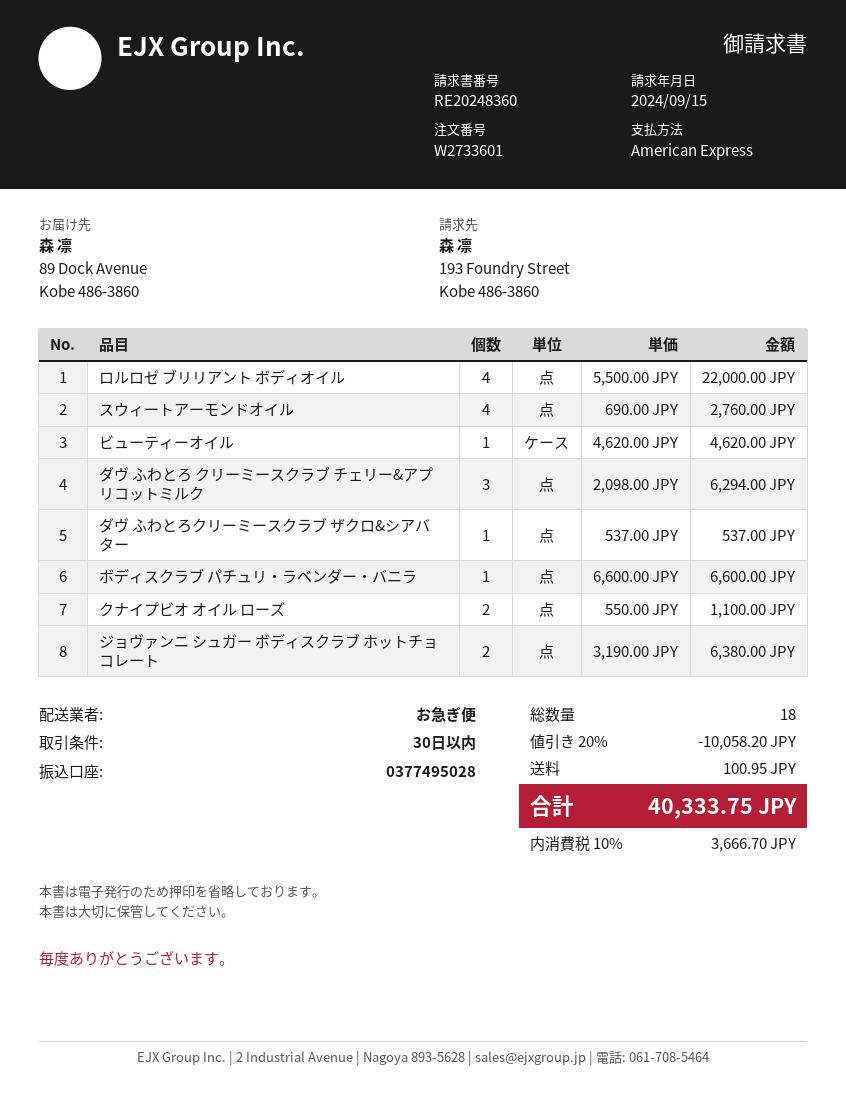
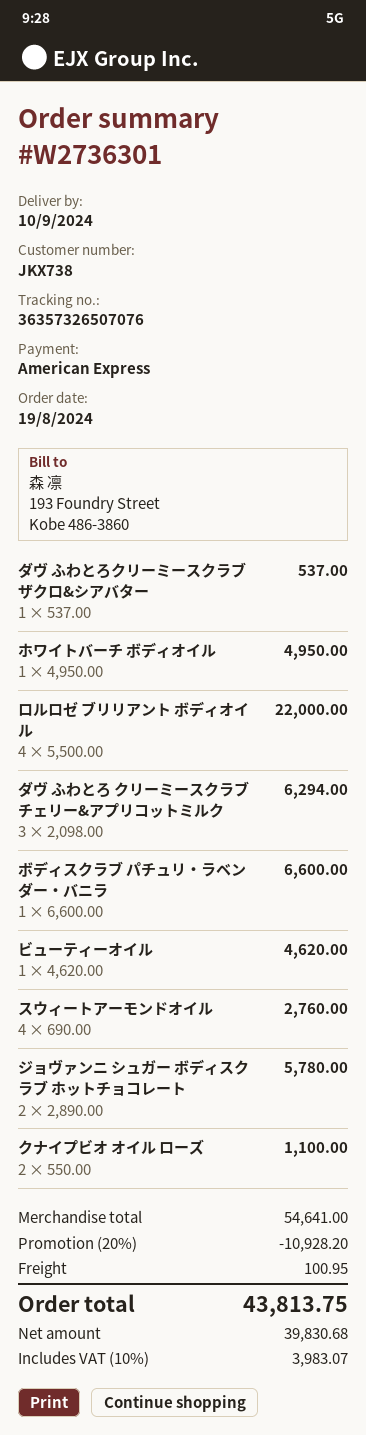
order number: W2733601 -> W2736301
ジョヴァンニ シュガー ボディスクラブ ホットチョコレート: 2 x 3190.00 = 6380.00 -> 2 x 2890.00 = 5780.00
ホワイトバーチ ボディオイル: none -> 1 x 4950.00 = 4950.00
discount: 20% = 10058.20 -> 20% = 10928.20
tax: 10% = 3666.70 -> 10% = 3983.07
total: 40333.75 -> 43813.75

